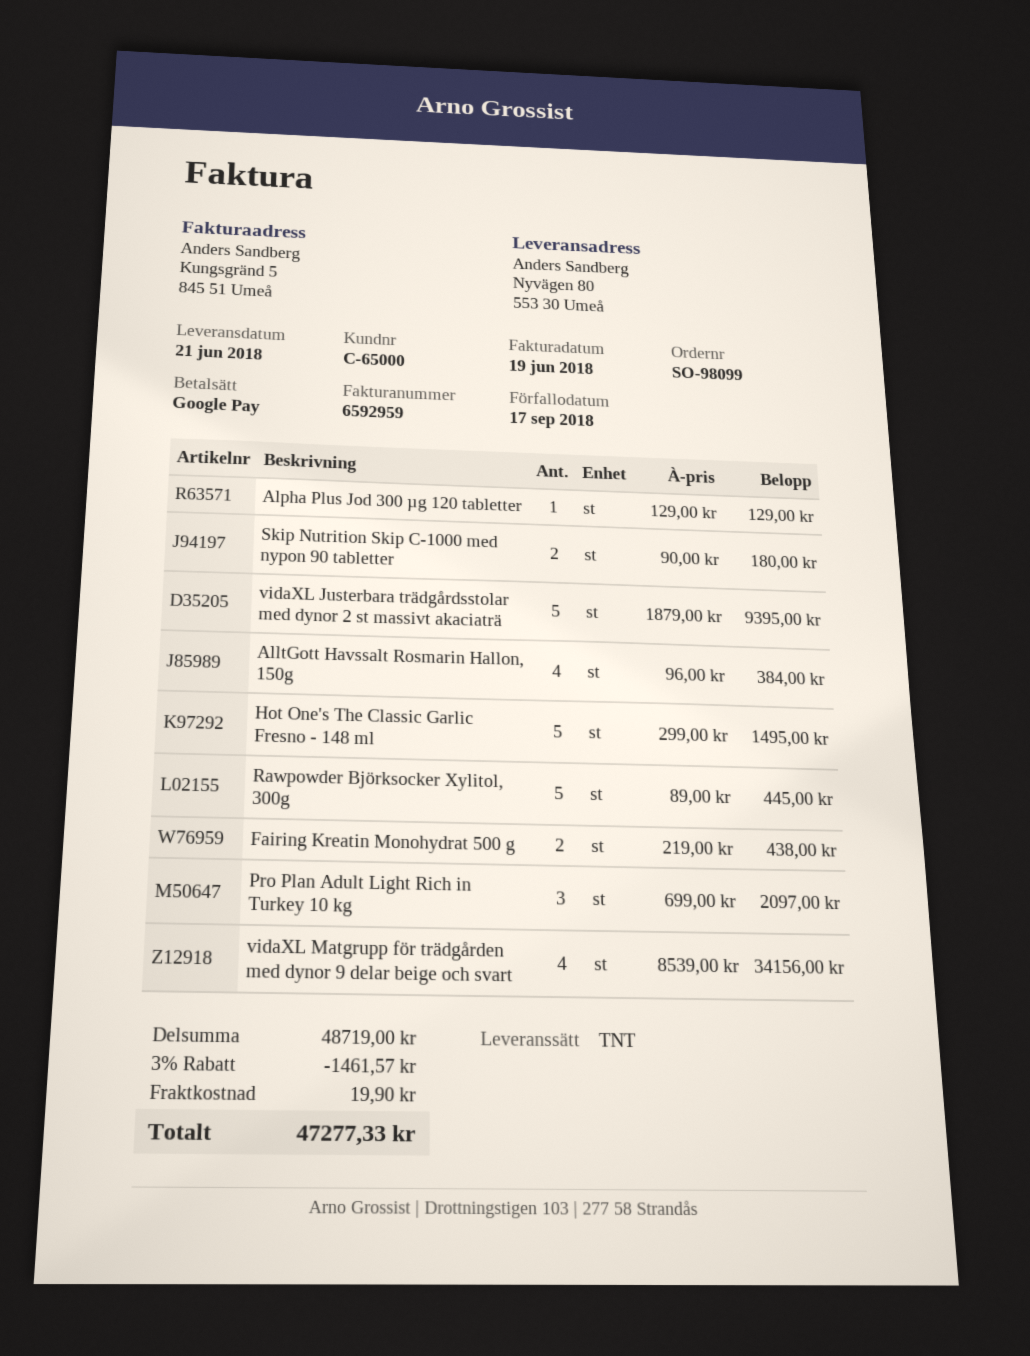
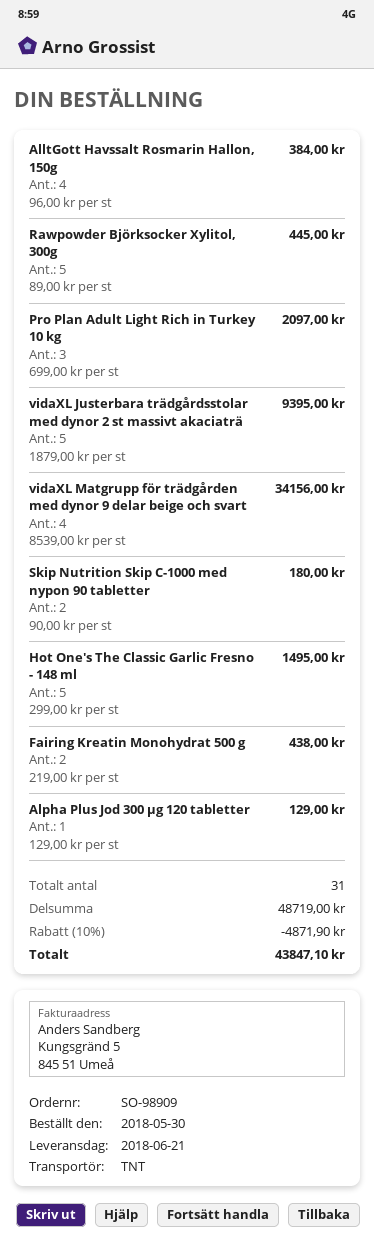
order number: SO-98099 -> SO-98909
discount: 3% = 1461.57 -> 10% = 4871.90
shipping: 19.90 -> none
total: 47277.33 -> 43847.10

